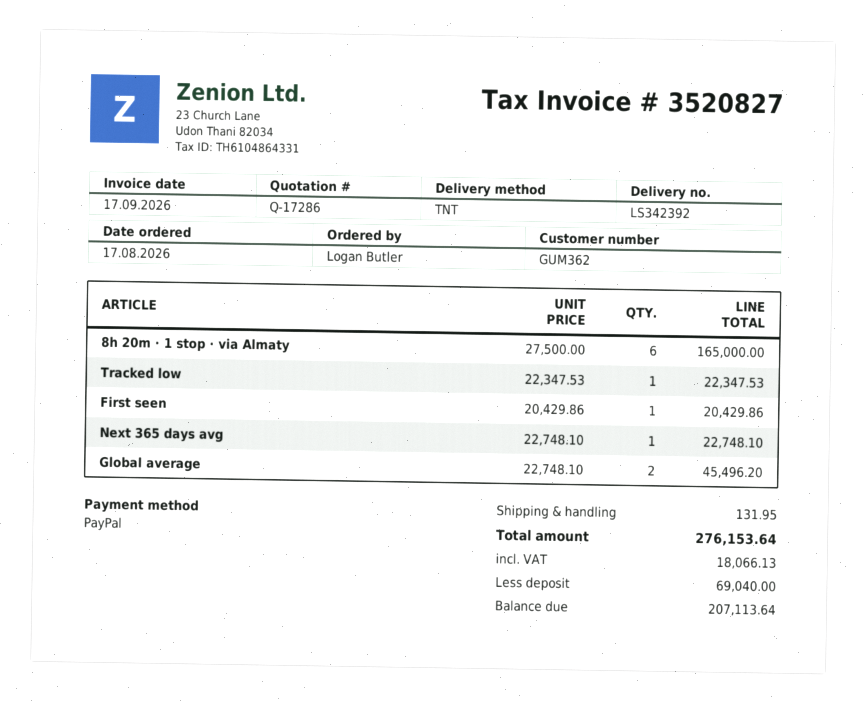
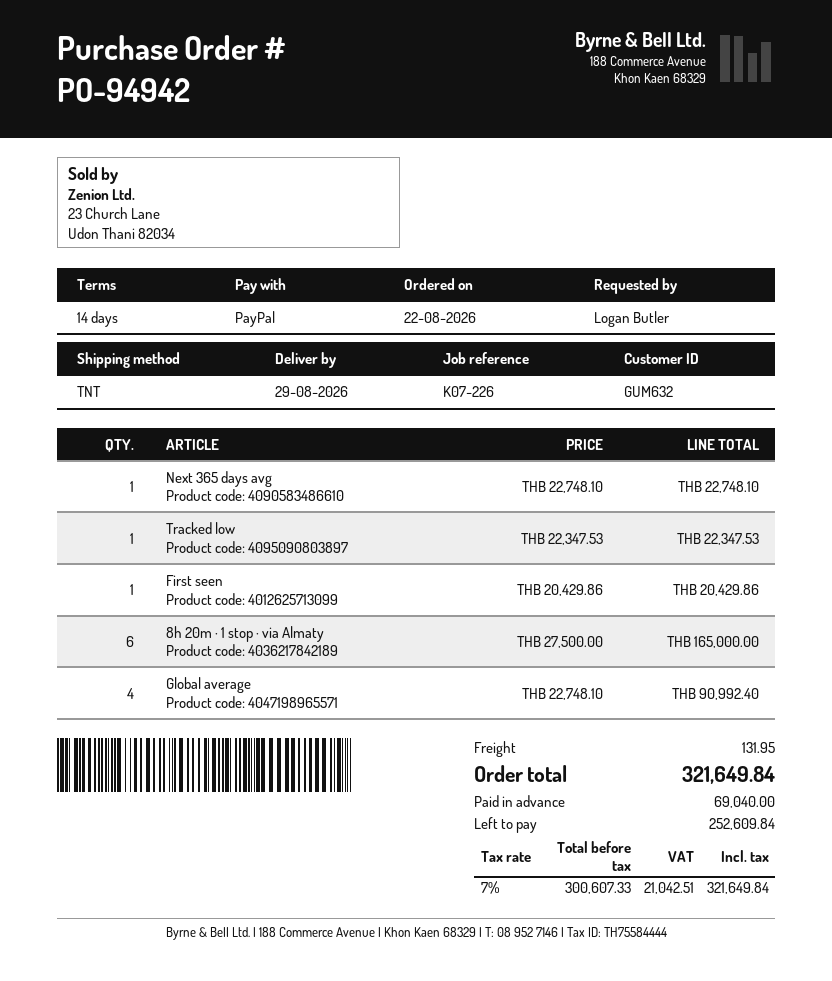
order date: 2026-08-17 -> 2026-08-22
customer number: GUM362 -> GUM632
Global average: 2 x 22748.10 = 45496.20 -> 4 x 22748.10 = 90992.40
tax: 18066.13 -> 21042.51
total: 276153.64 -> 321649.84
balance: 207113.64 -> 252609.84

